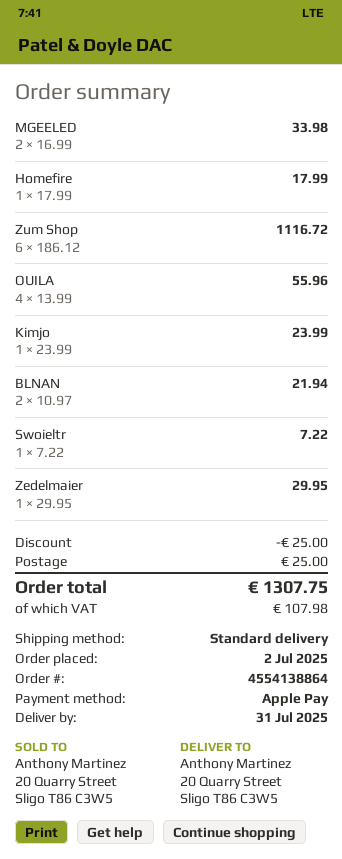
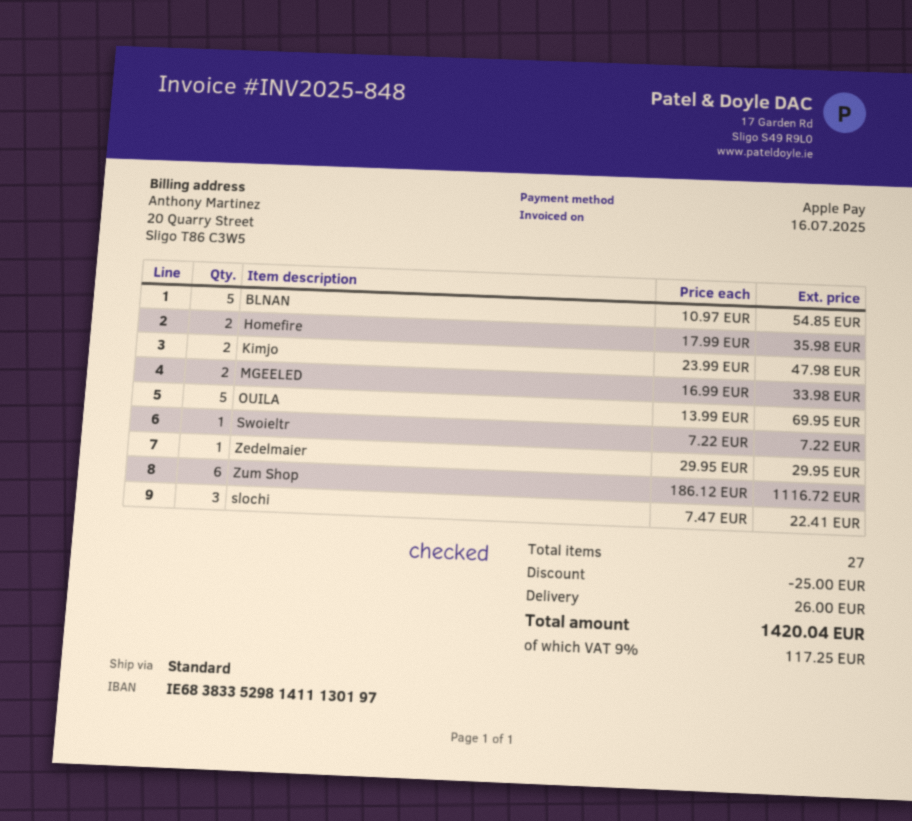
Homefire: 1 x 17.99 = 17.99 -> 2 x 17.99 = 35.98
OUILA: 4 x 13.99 = 55.96 -> 5 x 13.99 = 69.95
Kimjo: 1 x 23.99 = 23.99 -> 2 x 23.99 = 47.98
BLNAN: 2 x 10.97 = 21.94 -> 5 x 10.97 = 54.85
slochi: none -> 3 x 7.47 = 22.41
shipping: 25.00 -> 26.00
tax: 107.98 -> 117.25
total: 1307.75 -> 1420.04

